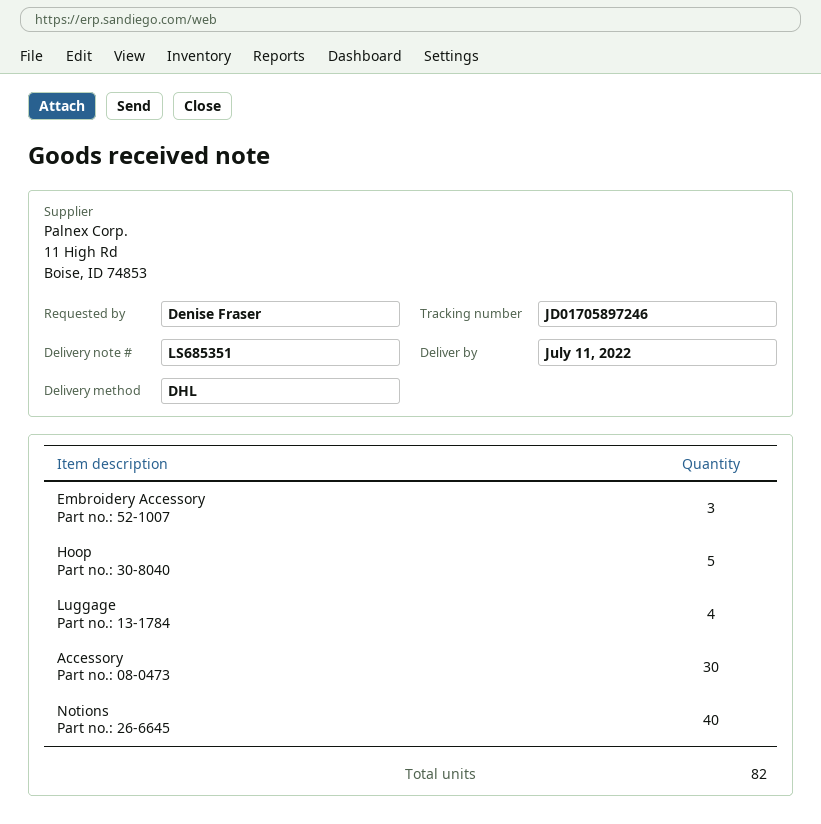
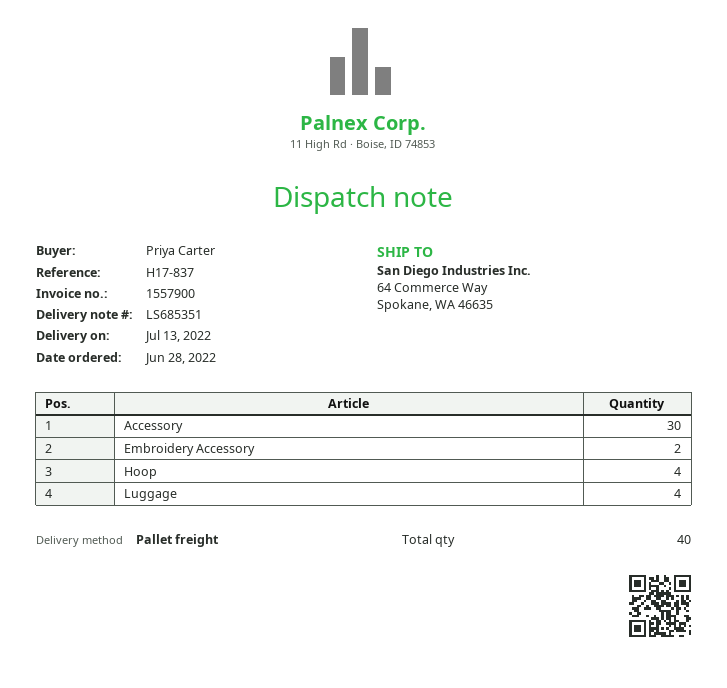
delivery date: 2022-07-11 -> 2022-07-13
ordered by: Denise Fraser -> Priya Carter
shipping method: DHL -> pallet freight
Embroidery Accessory: 3 -> 2
Hoop: 5 -> 4
Notions: 40 -> none
total quantity: 82 -> 40

